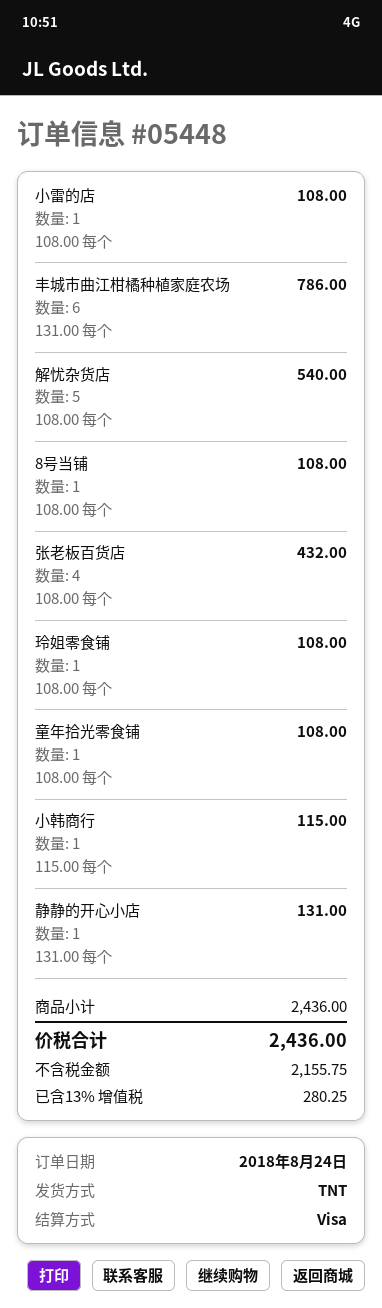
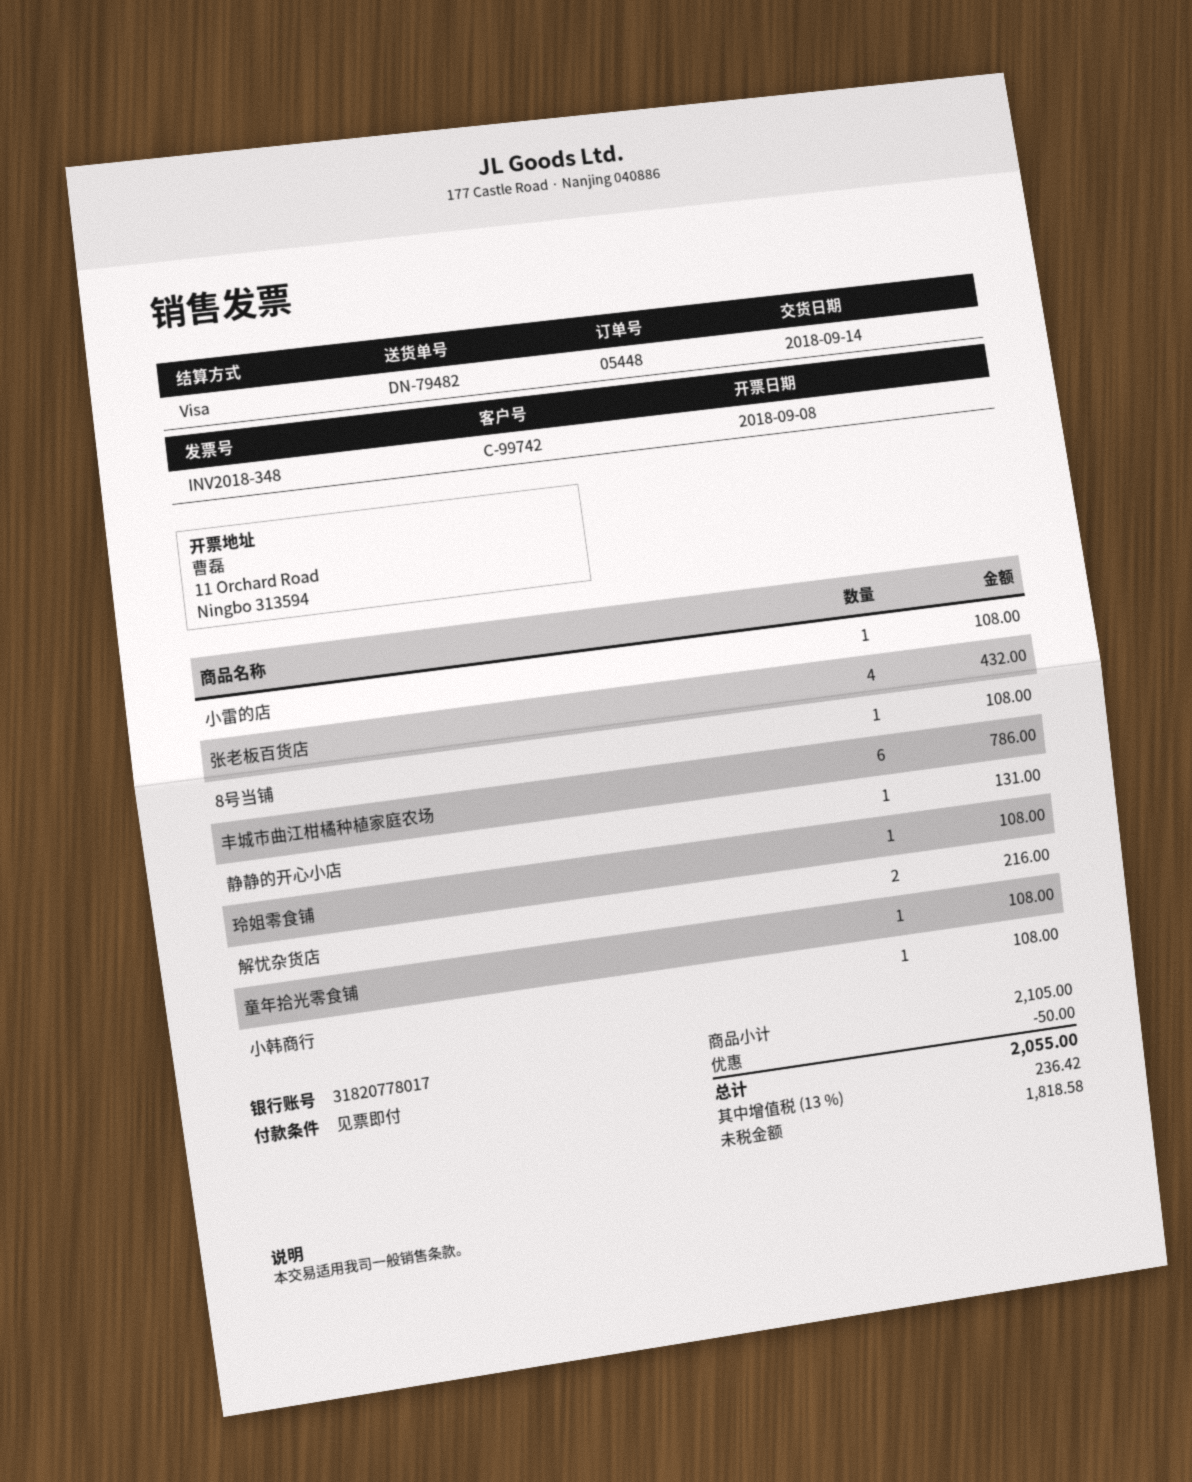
解忧杂货店: 5 for 540.00 -> 2 for 216.00
小韩商行: 1 for 115.00 -> 1 for 108.00
subtotal: 2436.00 -> 2105.00
discount: none -> 50.00
net: 2155.75 -> 1818.58
tax: 13% = 280.25 -> 13% = 236.42
total: 2436.00 -> 2055.00

